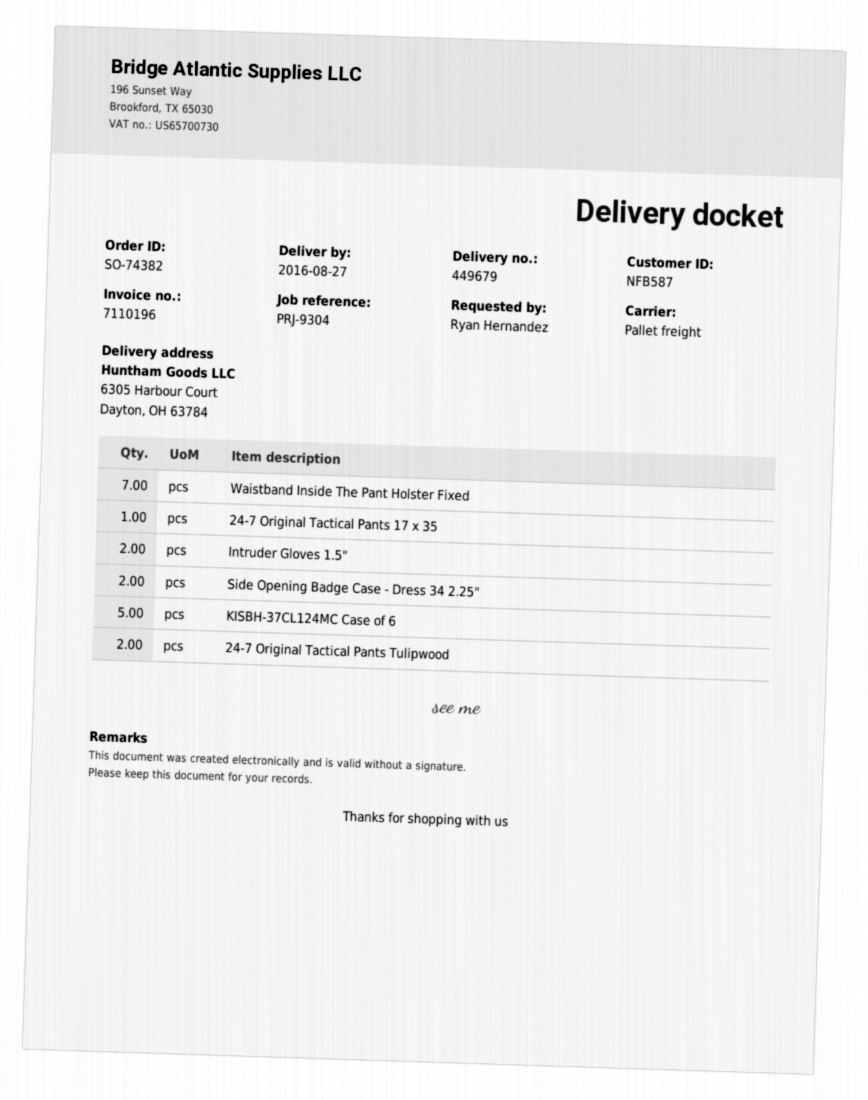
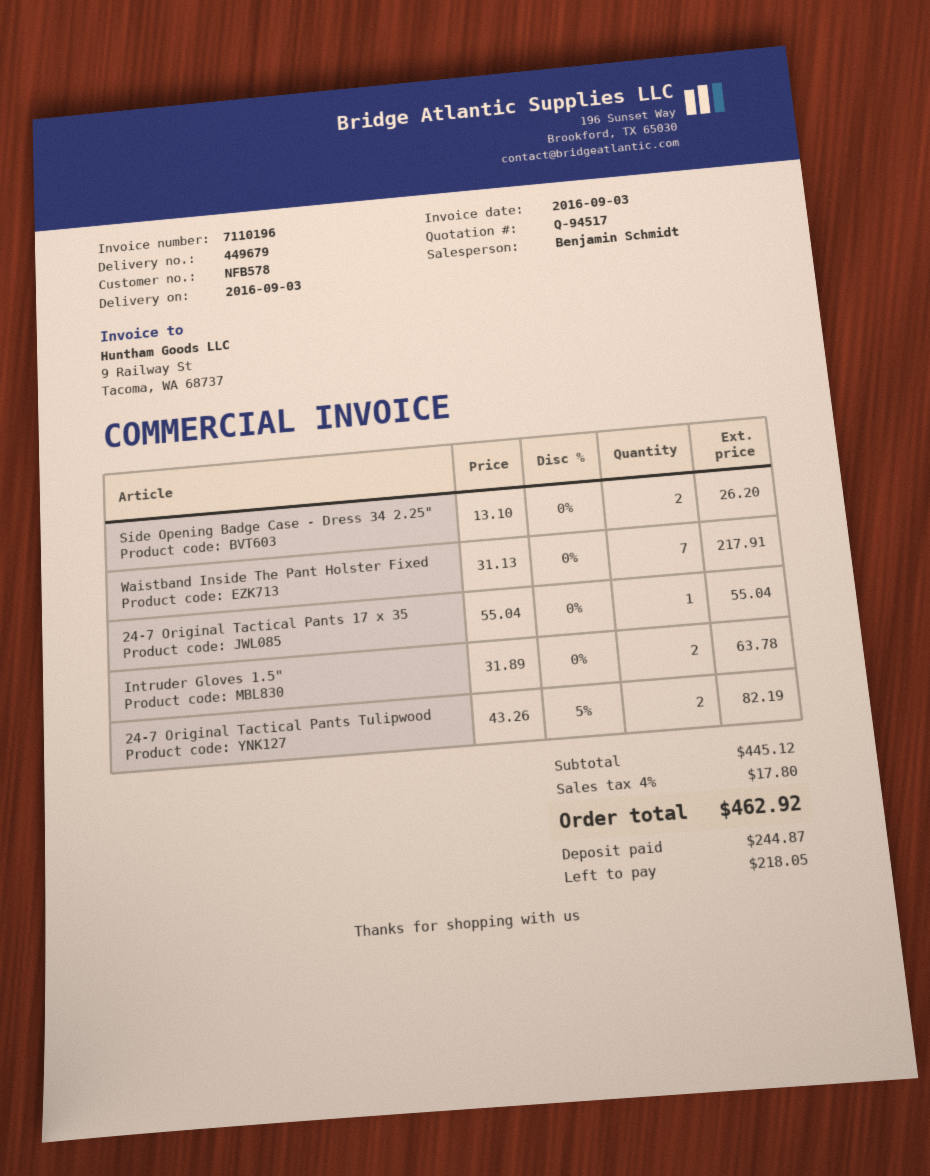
delivery date: 2016-08-27 -> 2016-09-03
customer number: NFB587 -> NFB578
KISBH-37CL124MC Case of 6: 5 -> none

